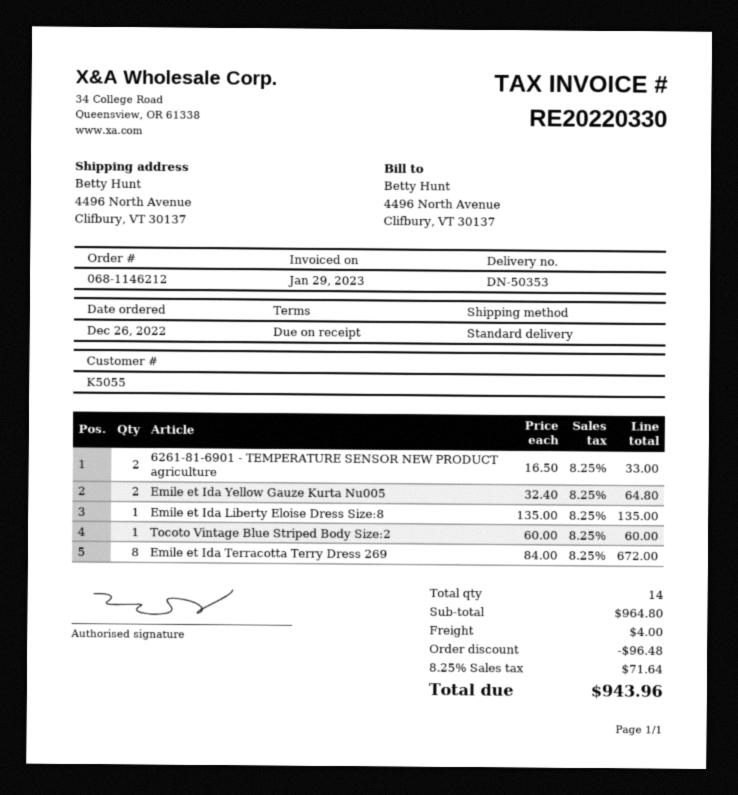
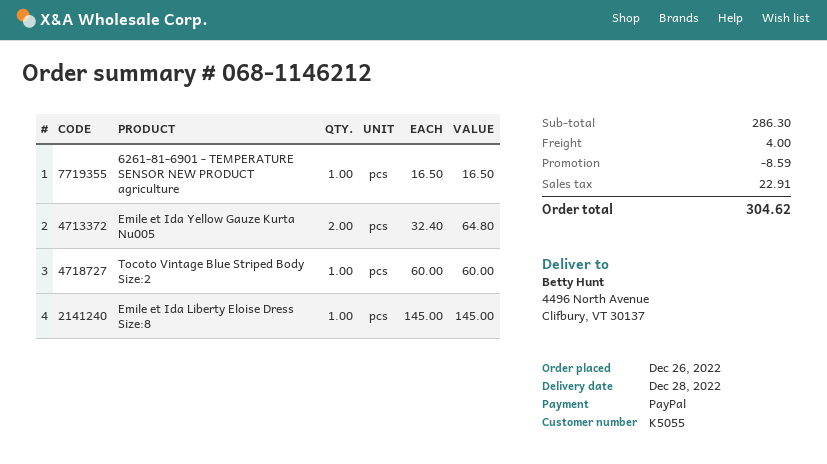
6261-81-6901 - TEMPERATURE SENSOR NEW PRODUCT agriculture: 2 x 16.50 = 33.00 -> 1 x 16.50 = 16.50
Emile et Ida Liberty Eloise Dress Size:8: 1 x 135.00 = 135.00 -> 1 x 145.00 = 145.00
Emile et Ida Terracotta Terry Dress 269: 8 x 84.00 = 672.00 -> none
subtotal: 964.80 -> 286.30
discount: 96.48 -> 8.59
tax: 71.64 -> 22.91
total: 943.96 -> 304.62

